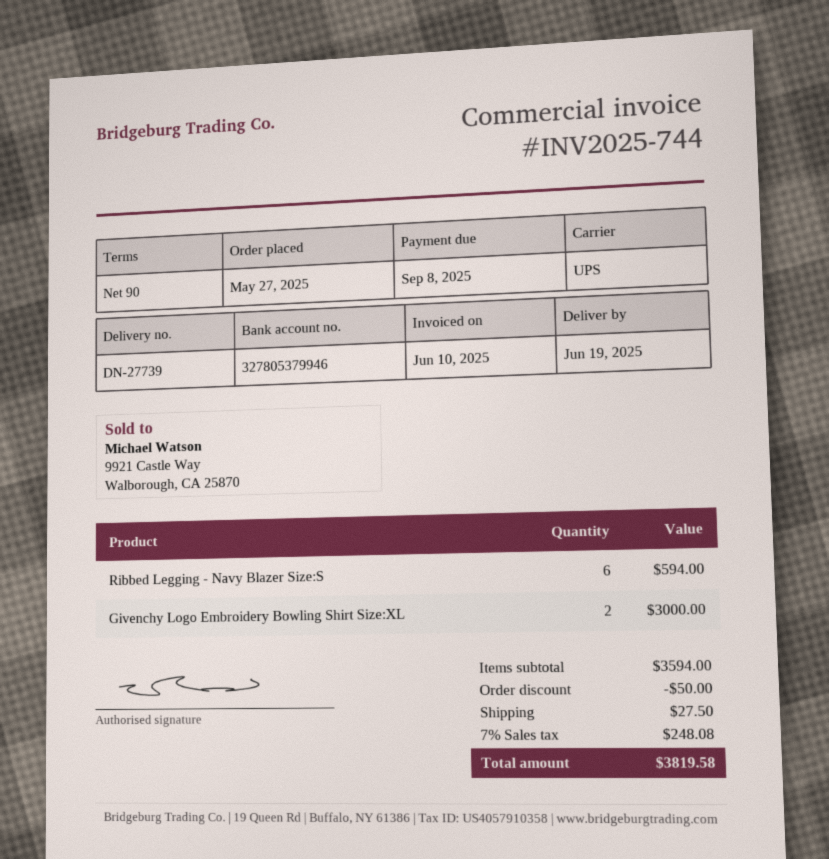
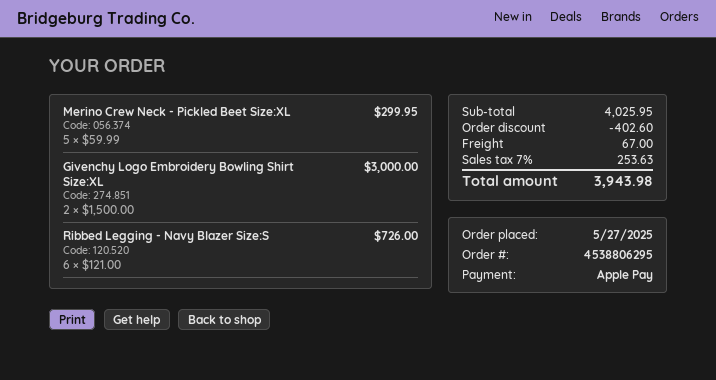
Ribbed Legging - Navy Blazer Size:S: 6 for 594.00 -> 6 for 726.00
Merino Crew Neck - Pickled Beet Size:XL: none -> 5 for 299.95
subtotal: 3594.00 -> 4025.95
discount: 50.00 -> 402.60
shipping: 27.50 -> 67.00
tax: 7% = 248.08 -> 7% = 253.63
total: 3819.58 -> 3943.98

